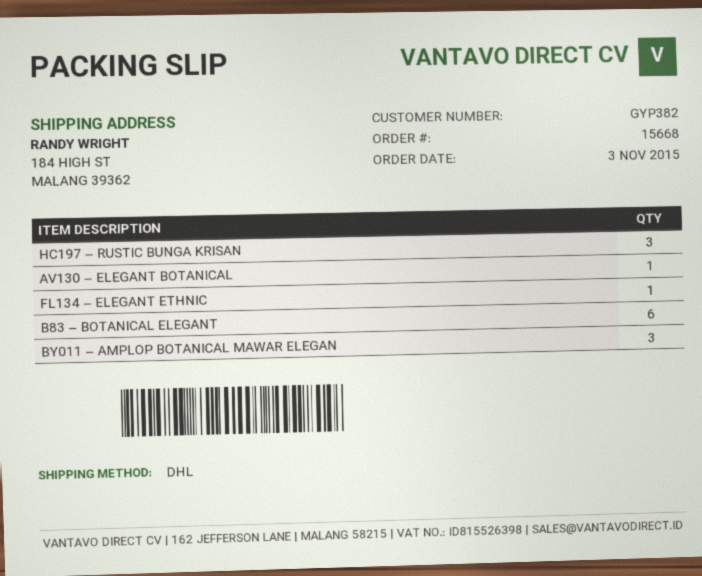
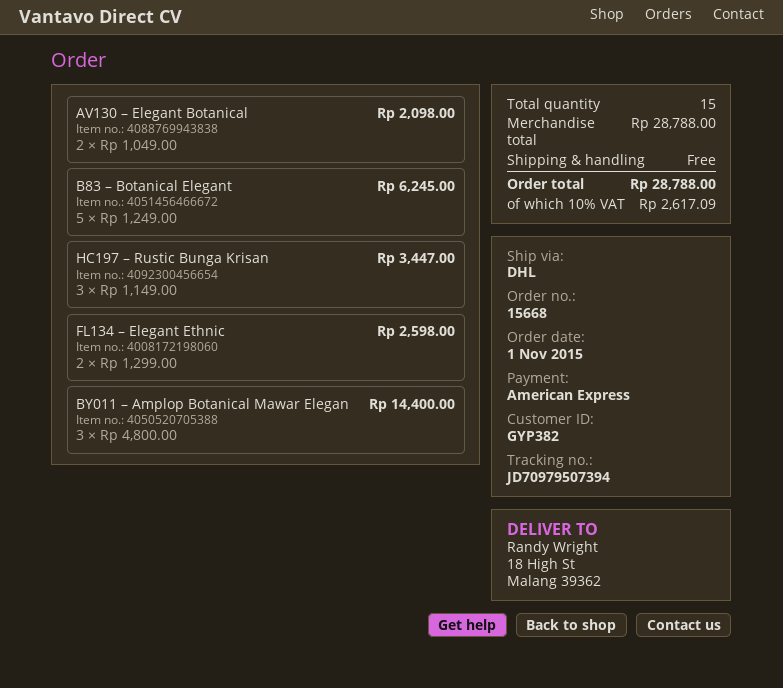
order date: 2015-11-03 -> 2015-11-01
ship to: 184 HIGH ST, MALANG 39362 -> 18 High St, Malang 39362
AV130 – ELEGANT BOTANICAL: 1 -> 2
FL134 – ELEGANT ETHNIC: 1 -> 2
B83 – BOTANICAL ELEGANT: 6 -> 5

